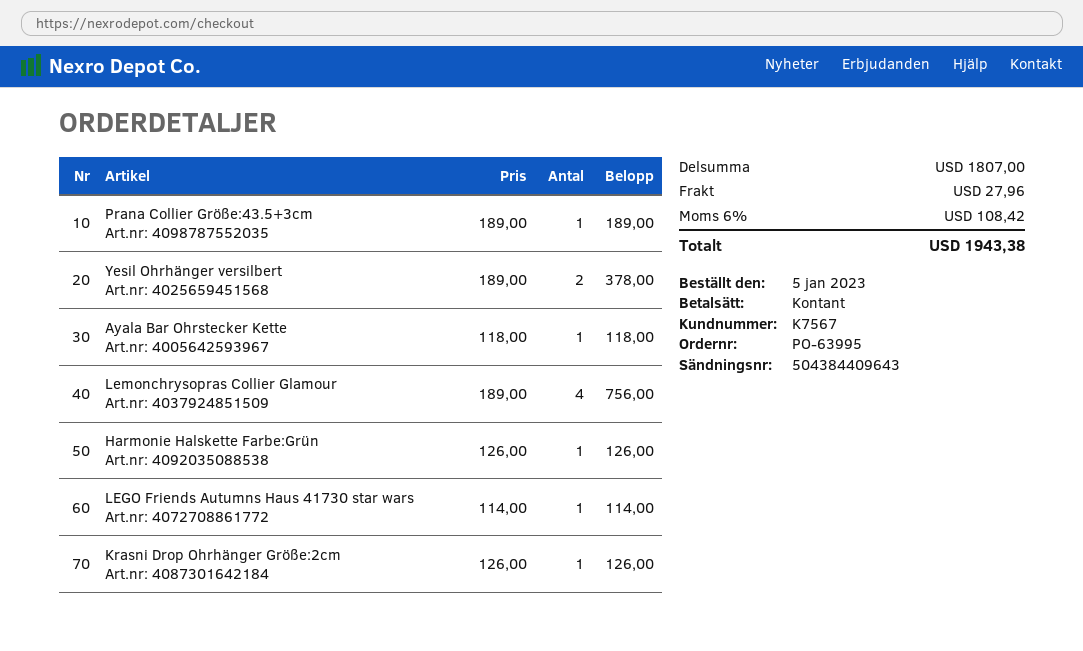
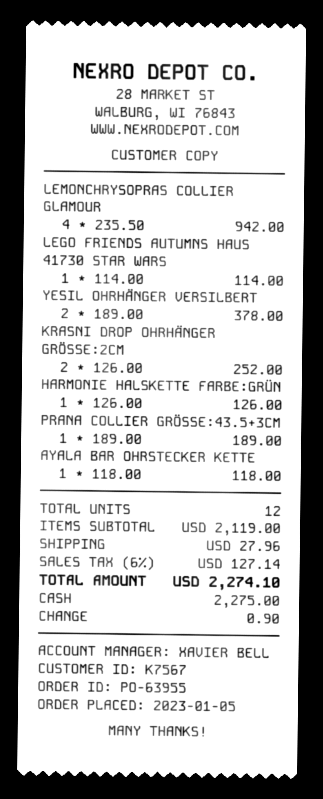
order number: PO-63995 -> PO-63955
Lemonchrysopras Collier Glamour: 4 x 189.00 = 756.00 -> 4 x 235.50 = 942.00
Krasni Drop Ohrhänger Größe:2cm: 1 x 126.00 = 126.00 -> 2 x 126.00 = 252.00
subtotal: 1807.00 -> 2119.00
tax: 6% = 108.42 -> 6% = 127.14
total: 1943.38 -> 2274.10

